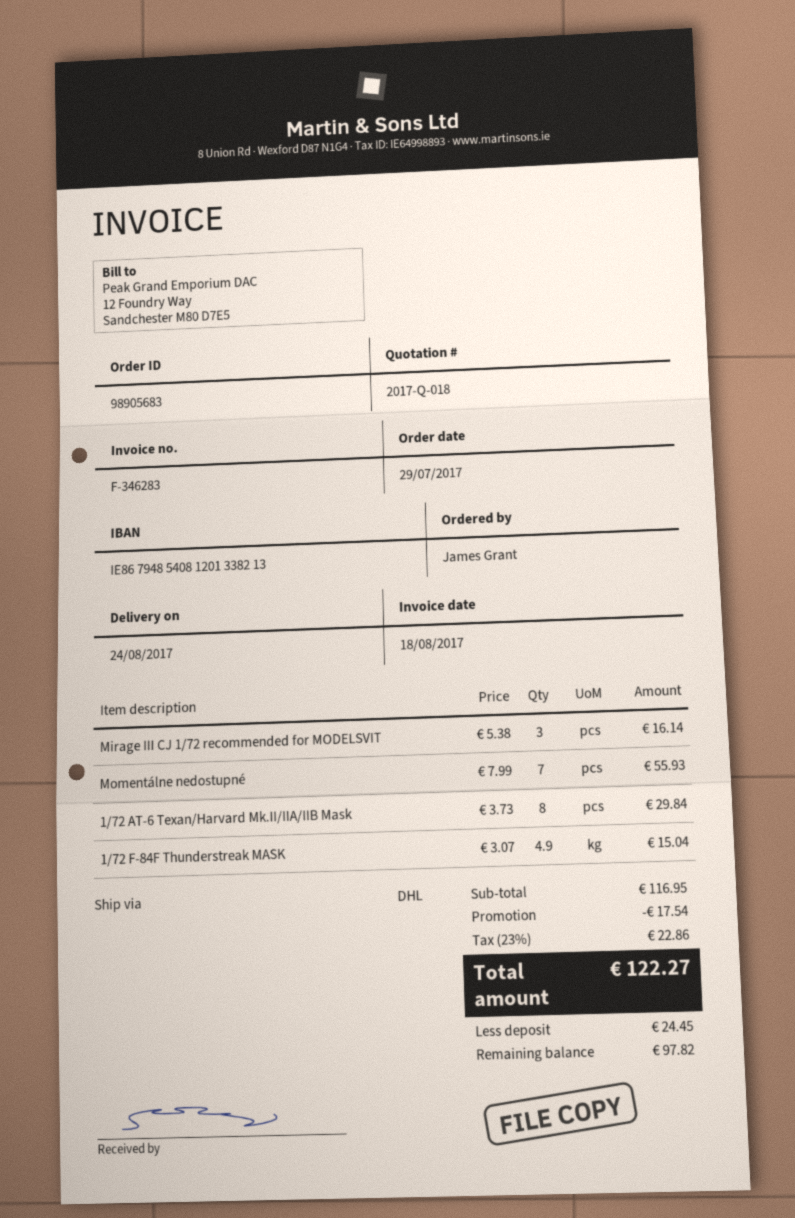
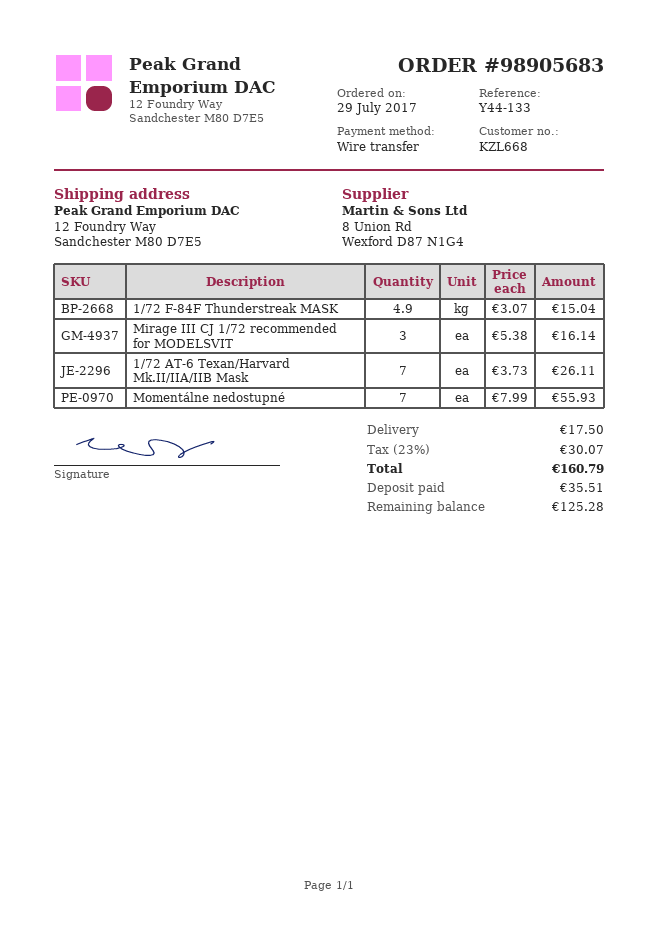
1/72 AT-6 Texan/Harvard Mk.II/IIA/IIB Mask: 8 x 3.73 = 29.84 -> 7 x 3.73 = 26.11
discount: 17.54 -> none
shipping: none -> 17.50
tax: 23% = 22.86 -> 23% = 30.07
total: 122.27 -> 160.79
deposit: 24.45 -> 35.51
balance: 97.82 -> 125.28

